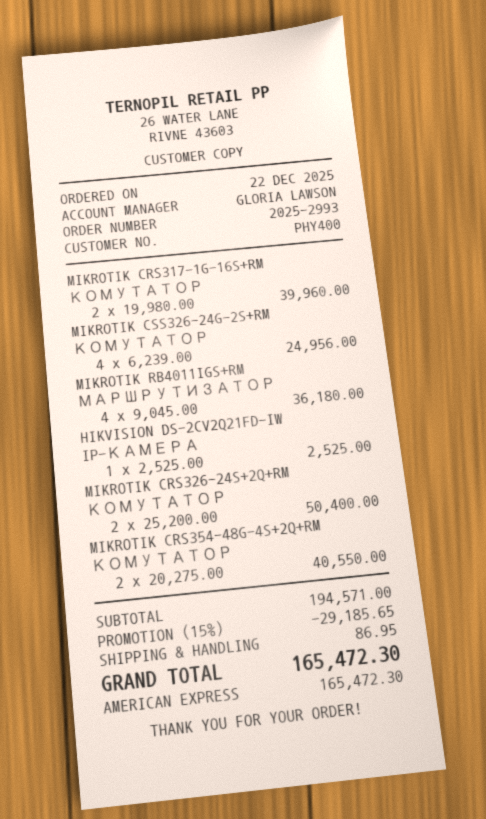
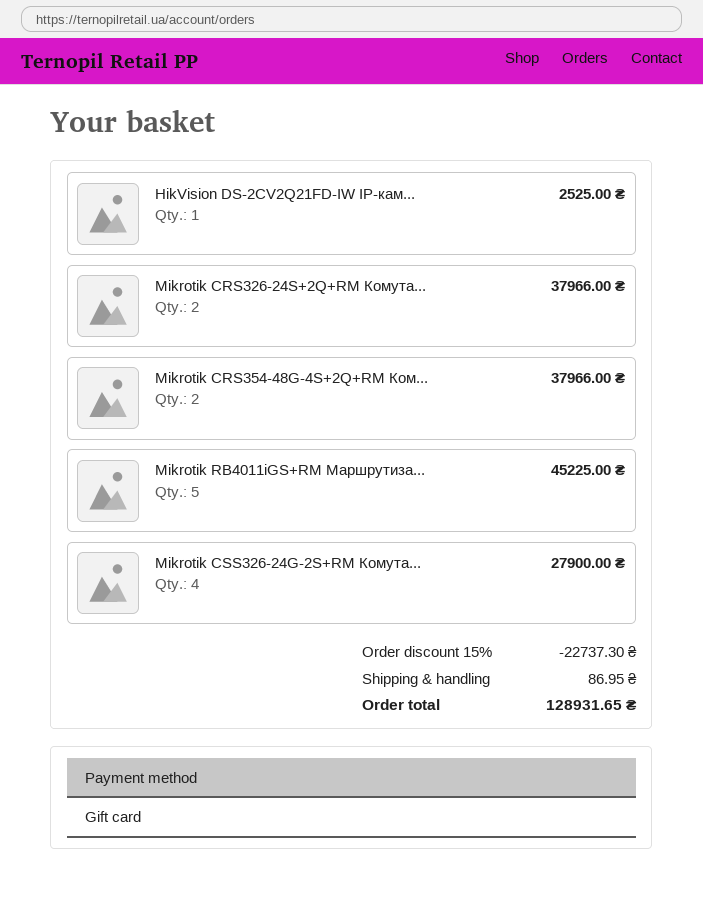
payment method: American Express -> gift card
MIKROTIK CRS317-1G-16S+RM КОМУТАТОР: 2 for 39960.00 -> none
MIKROTIK CSS326-24G-2S+RM КОМУТАТОР: 4 for 24956.00 -> 4 for 27900.00
MIKROTIK RB4011IGS+RM МАРШРУТИЗАТОР: 4 for 36180.00 -> 5 for 45225.00
MIKROTIK CRS326-24S+2Q+RM КОМУТАТОР: 2 for 50400.00 -> 2 for 37966.00
MIKROTIK CRS354-48G-4S+2Q+RM КОМУТАТОР: 2 for 40550.00 -> 2 for 37966.00
discount: 15% = 29185.65 -> 15% = 22737.30
total: 165472.30 -> 128931.65

